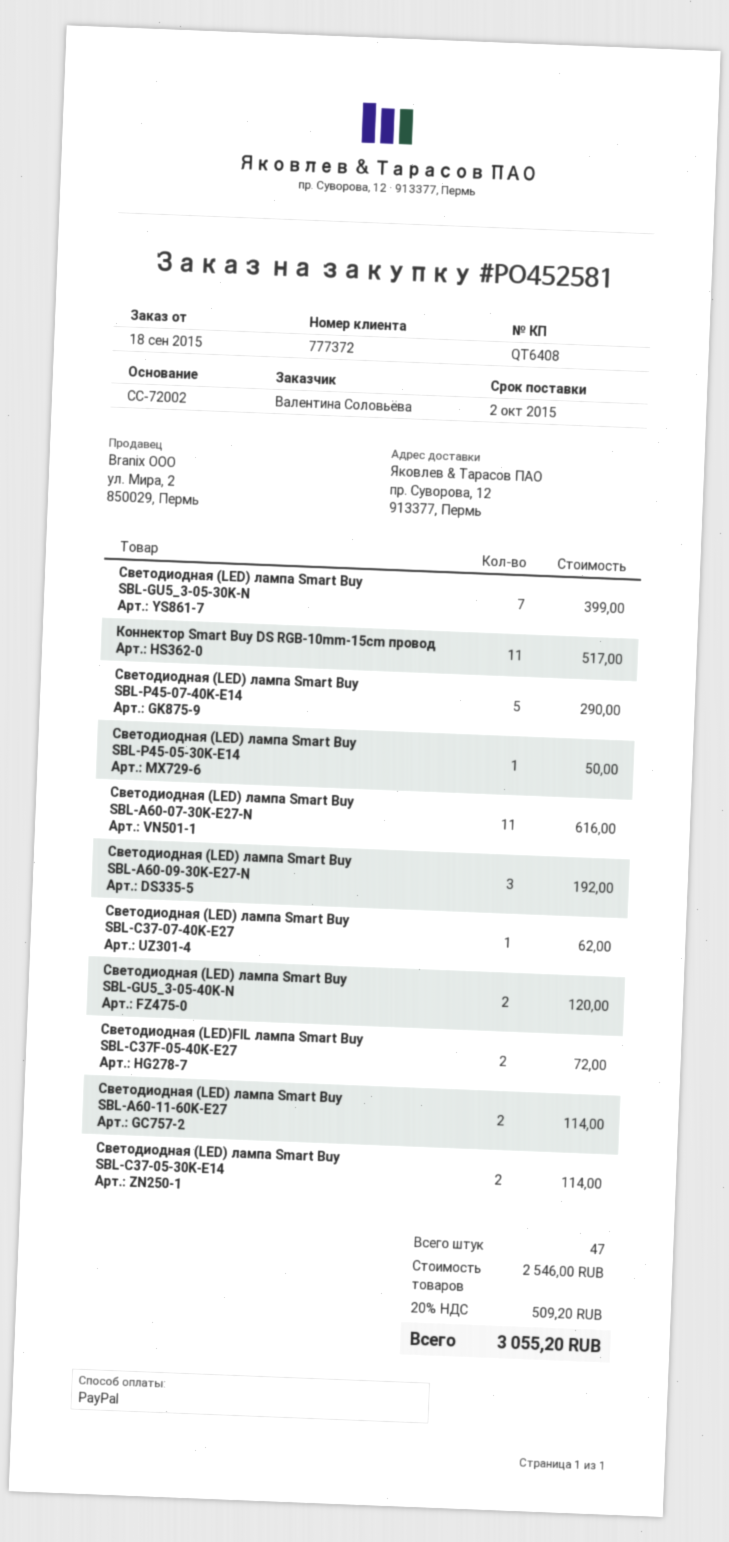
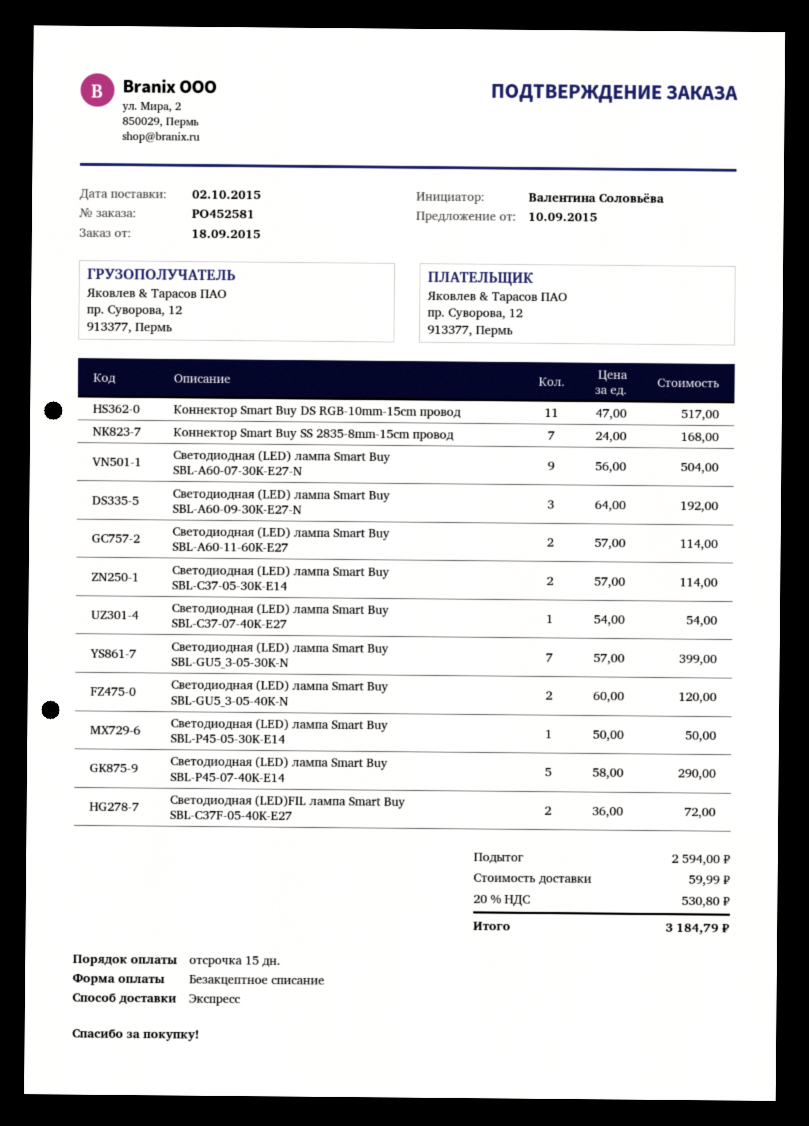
payment method: PayPal -> direct debit
Светодиодная (LED) лампа Smart Buy SBL-A60-07-30K-E27-N: 11 for 616.00 -> 9 for 504.00
Светодиодная (LED) лампа Smart Buy SBL-C37-07-40K-E27: 1 for 62.00 -> 1 for 54.00
Коннектор Smart Buy SS 2835-8mm-15cm провод: none -> 7 for 168.00
subtotal: 2546.00 -> 2594.00
shipping: none -> 59.99
tax: 20% = 509.20 -> 20% = 530.80
total: 3055.20 -> 3184.79

